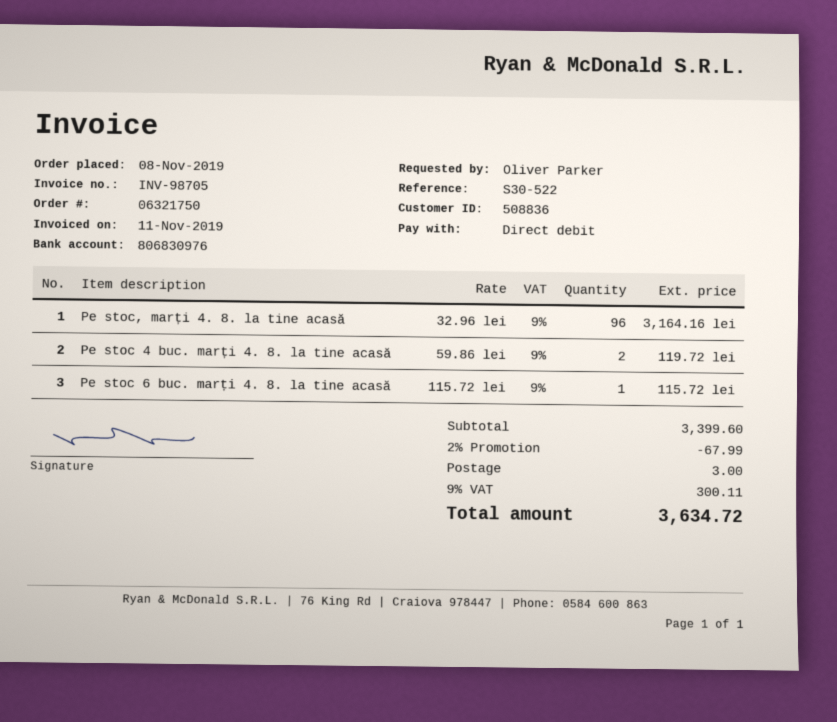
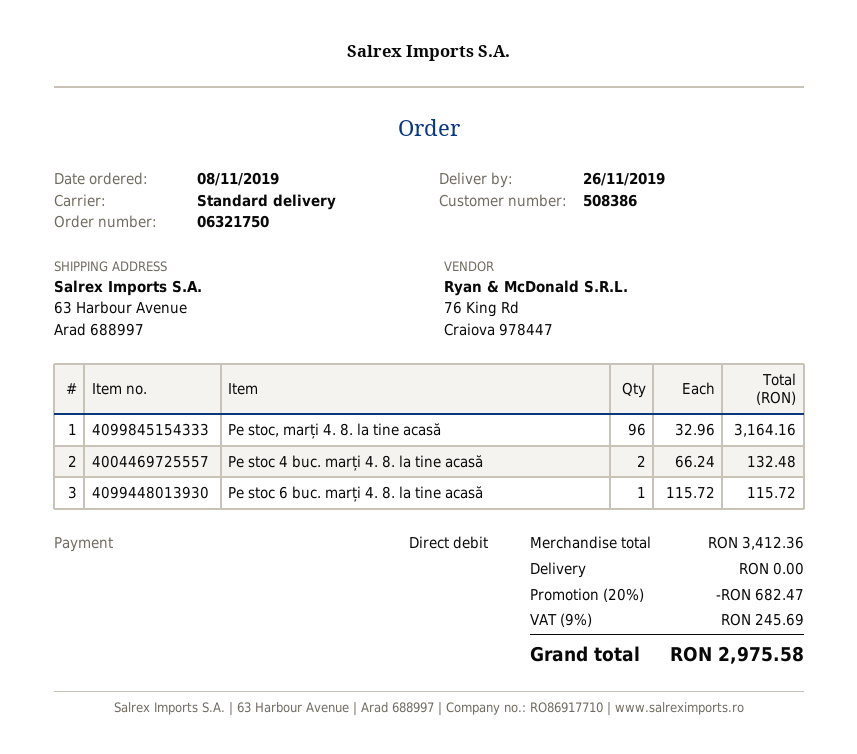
customer number: 508836 -> 508386
Pe stoc 4 buc. marți 4. 8. la tine acasă: 2 x 59.86 = 119.72 -> 2 x 66.24 = 132.48
subtotal: 3399.60 -> 3412.36
discount: 2% = 67.99 -> 20% = 682.47
shipping: 3.00 -> 0.00
tax: 9% = 300.11 -> 9% = 245.69
total: 3634.72 -> 2975.58

